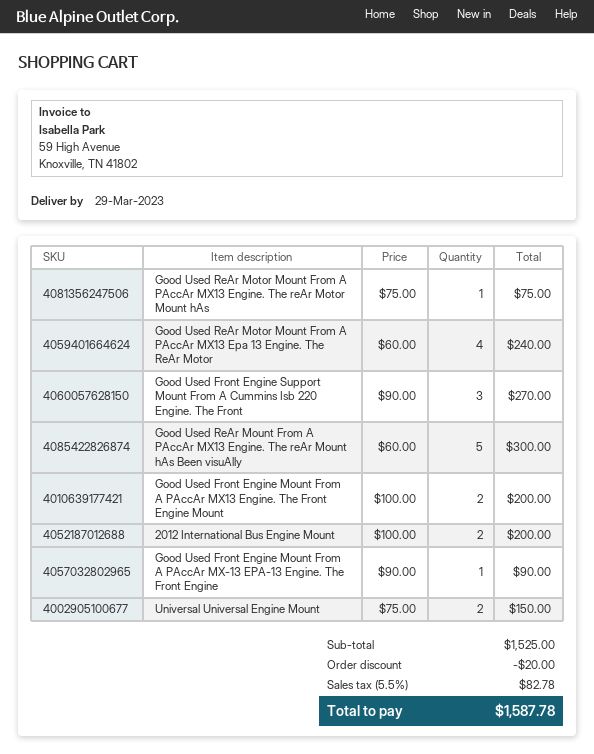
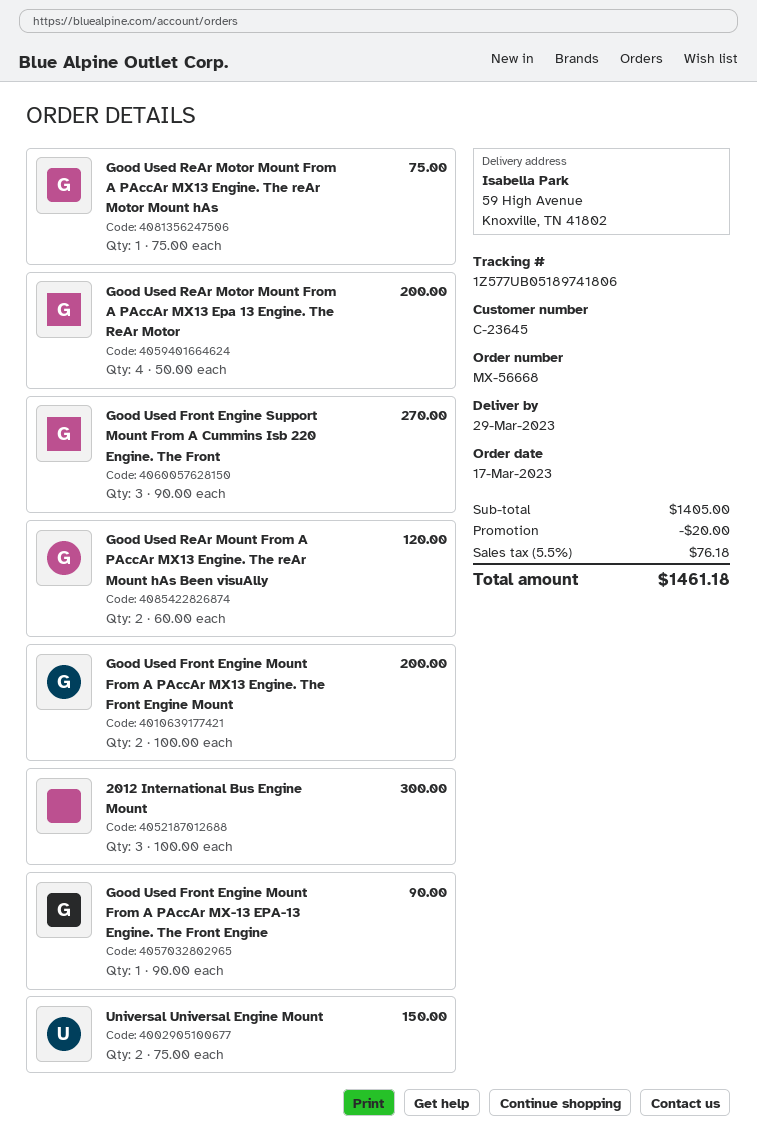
Good Used ReAr Motor Mount From A PAccAr MX13 Epa 13 Engine. The ReAr Motor: 4 x 60.00 = 240.00 -> 4 x 50.00 = 200.00
Good Used ReAr Mount From A PAccAr MX13 Engine. The reAr Mount hAs Been visuAlly: 5 x 60.00 = 300.00 -> 2 x 60.00 = 120.00
2012 International Bus Engine Mount: 2 x 100.00 = 200.00 -> 3 x 100.00 = 300.00
subtotal: 1525.00 -> 1405.00
tax: 5.5% = 82.78 -> 5.5% = 76.18
total: 1587.78 -> 1461.18

